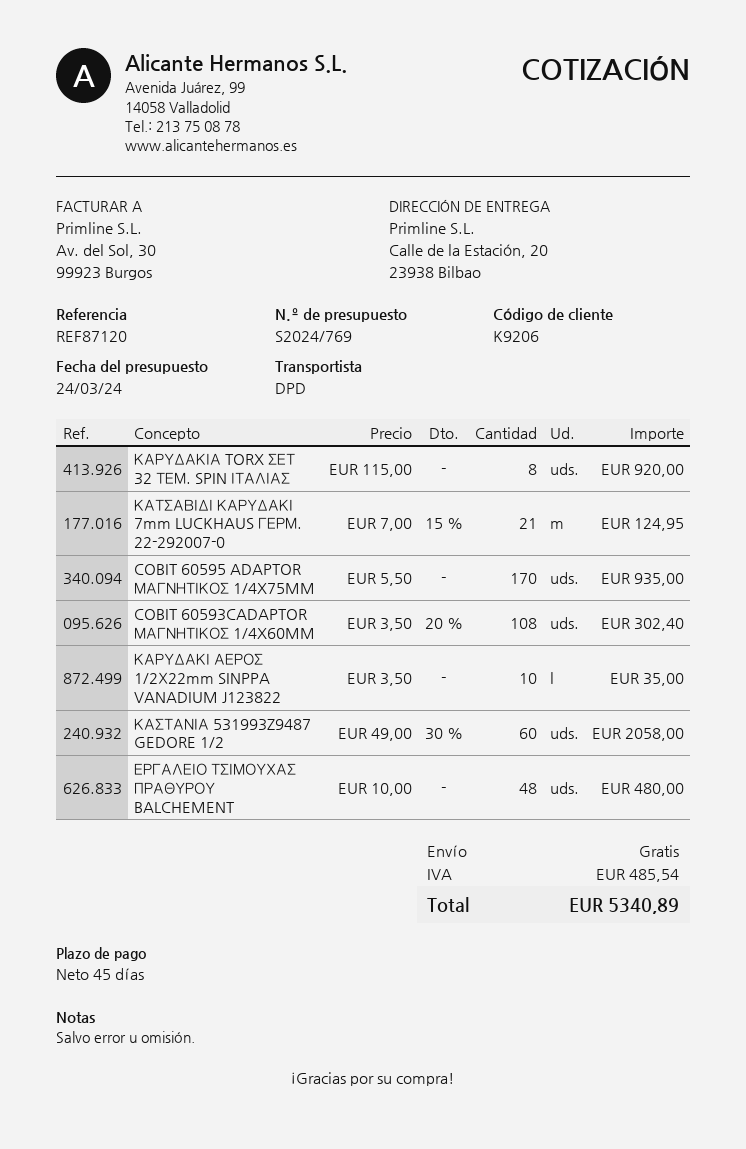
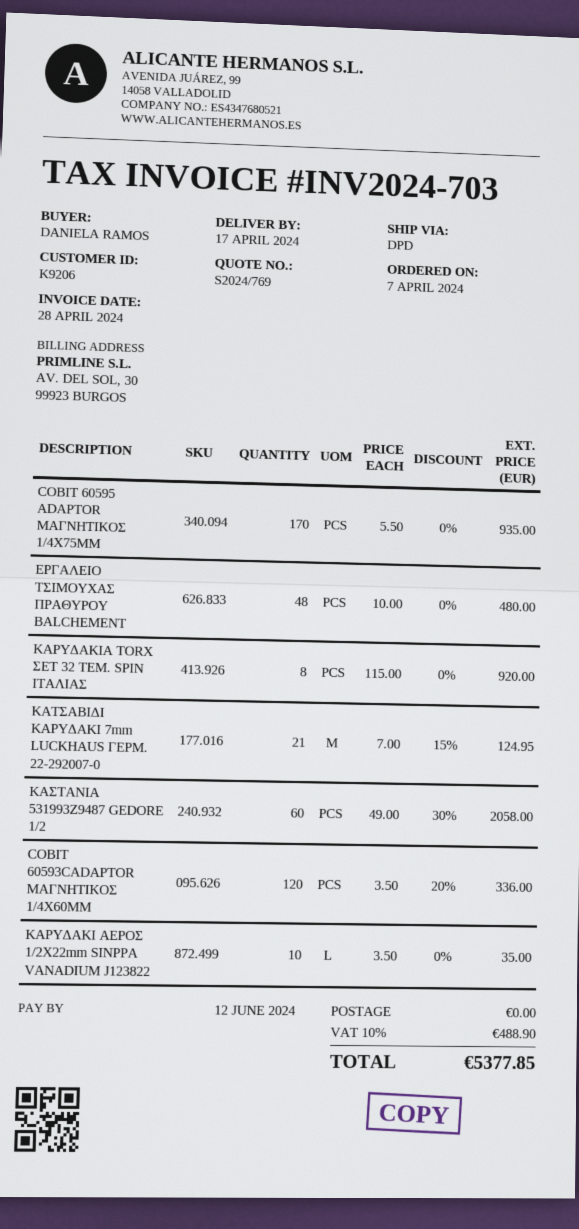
COBIT 60593CADAPTOR ΜΑΓΝΗΤΙΚΟΣ 1/4X60MM: 108 x 3.50 - 20% = 302.40 -> 120 x 3.50 - 20% = 336.00
tax: 485.54 -> 488.90
total: 5340.89 -> 5377.85

